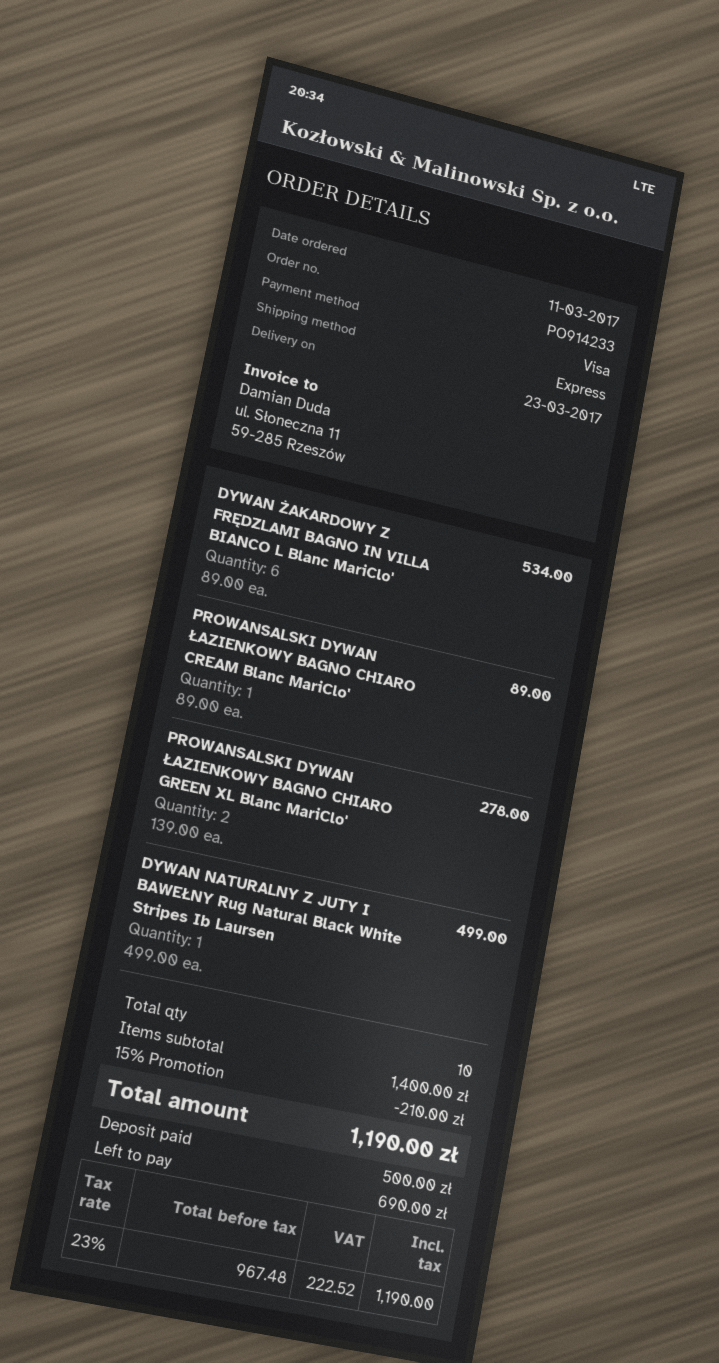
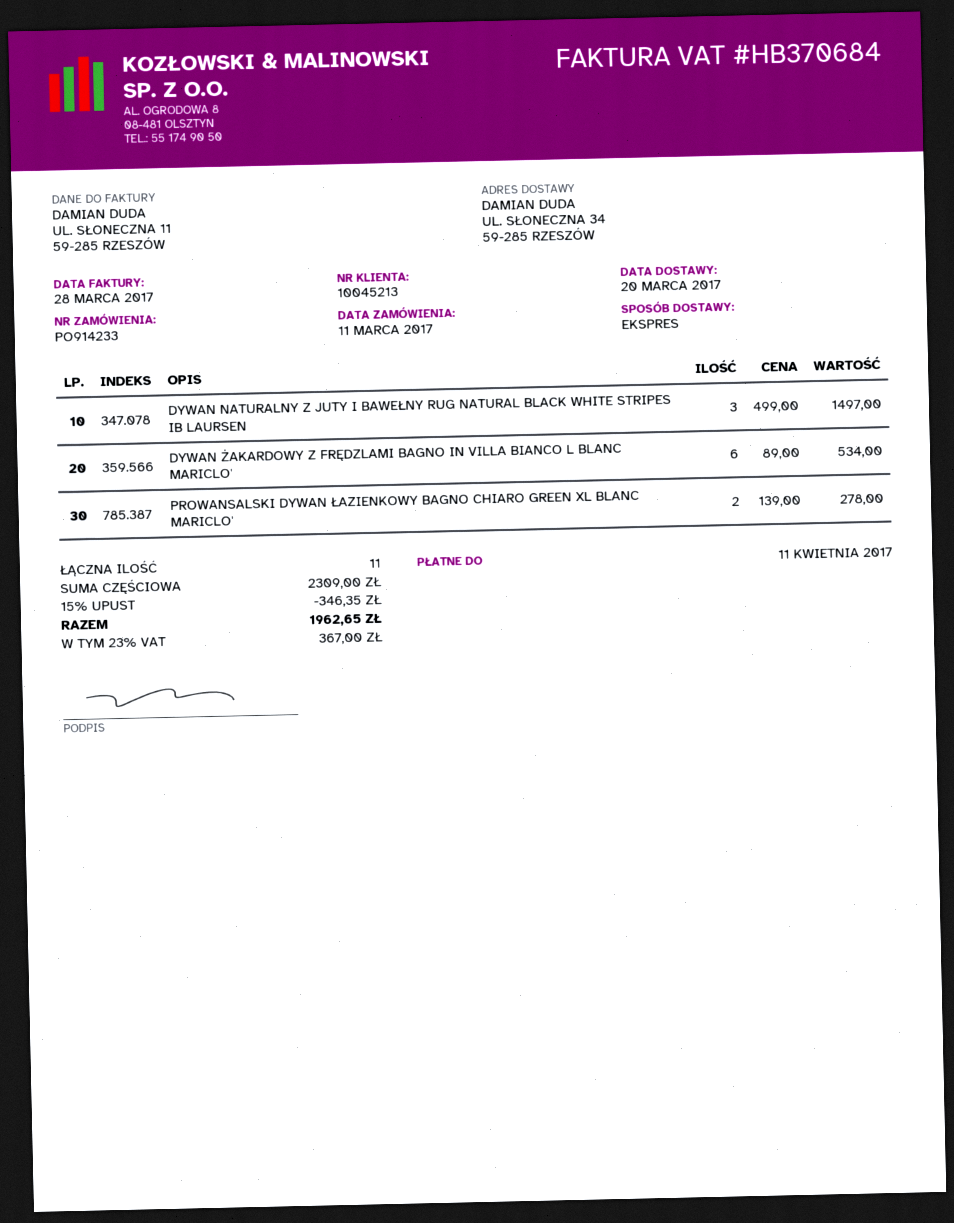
delivery date: 2017-03-23 -> 2017-03-20
PROWANSALSKI DYWAN ŁAZIENKOWY BAGNO CHIARO CREAM Blanc MariClo': 1 x 89.00 = 89.00 -> none
DYWAN NATURALNY Z JUTY I BAWEŁNY Rug Natural Black White Stripes Ib Laursen: 1 x 499.00 = 499.00 -> 3 x 499.00 = 1497.00
total quantity: 10 -> 11
subtotal: 1400.00 -> 2309.00
discount: 15% = 210.00 -> 15% = 346.35
tax: 23% = 222.52 -> 23% = 367.00
total: 1190.00 -> 1962.65

